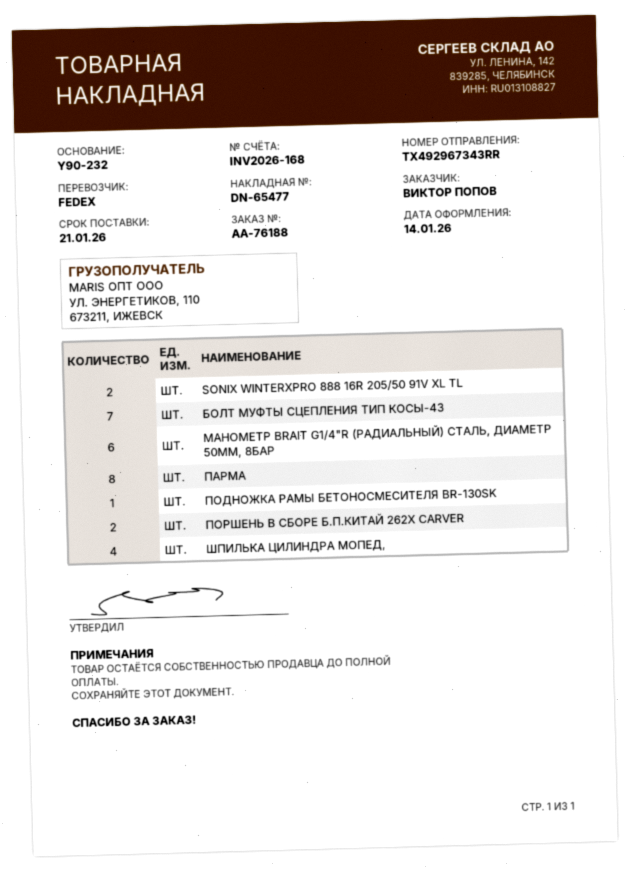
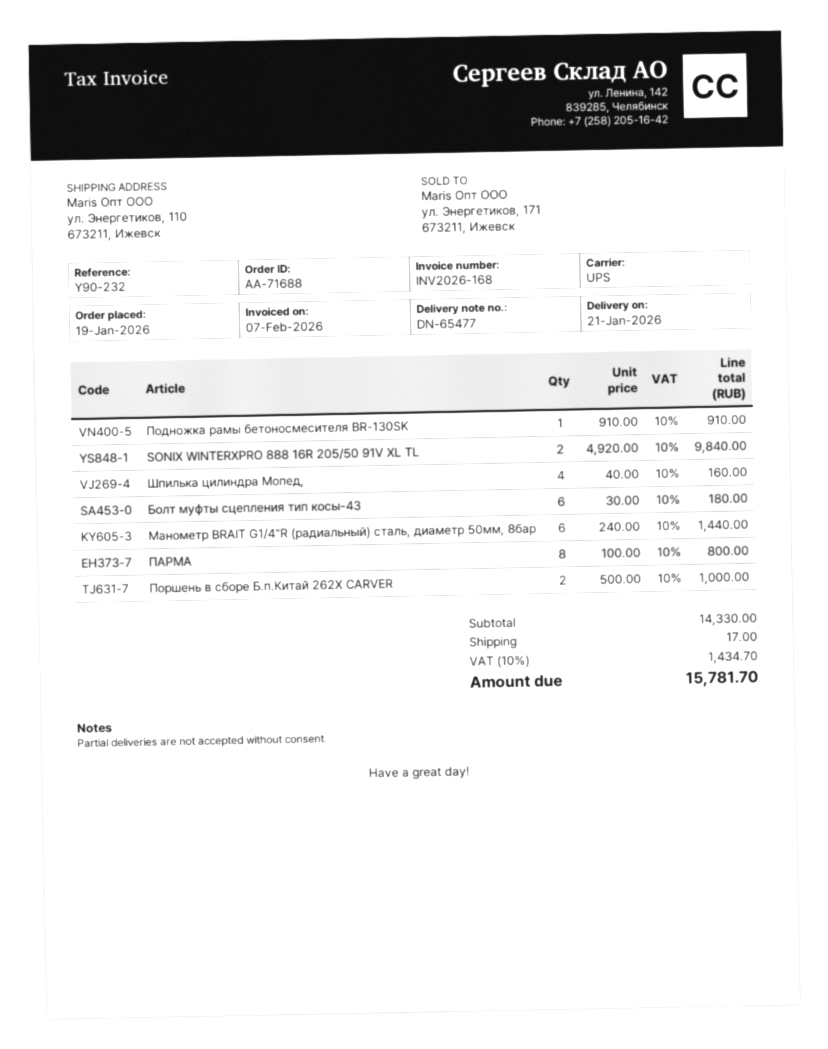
order number: AA-76188 -> AA-71688
order date: 2026-01-14 -> 2026-01-19
shipping method: FedEx -> UPS
БОЛТ МУФТЫ СЦЕПЛЕНИЯ ТИП КОСЫ-43: 7 -> 6

